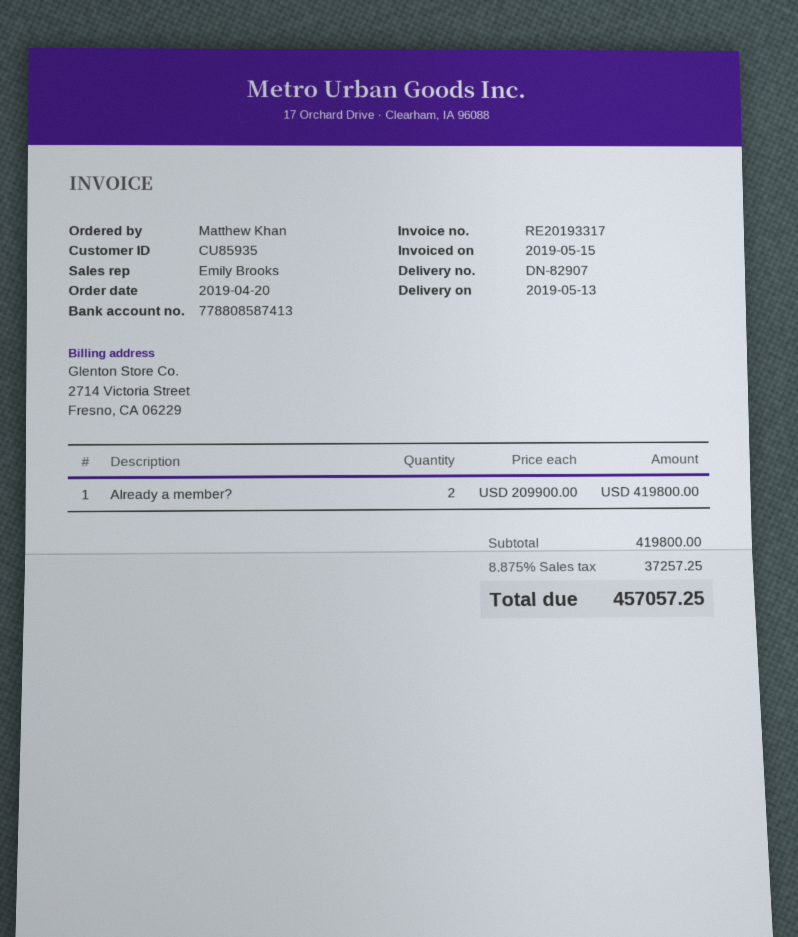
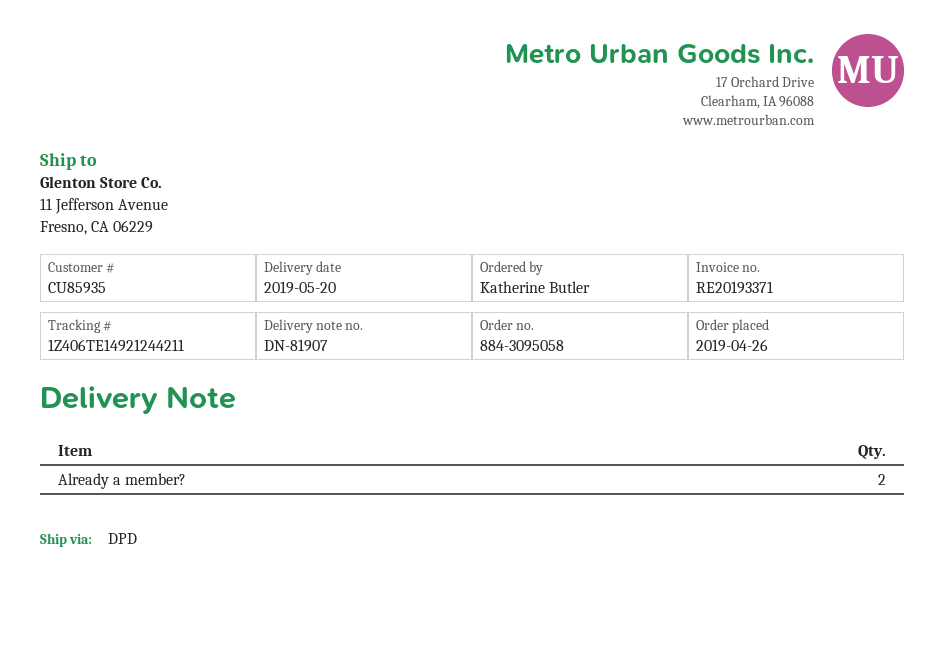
order date: 2019-04-20 -> 2019-04-26
delivery note number: DN-82907 -> DN-81907
delivery date: 2019-05-13 -> 2019-05-20
invoice number: RE20193317 -> RE20193371
ordered by: Matthew Khan -> Katherine Butler

